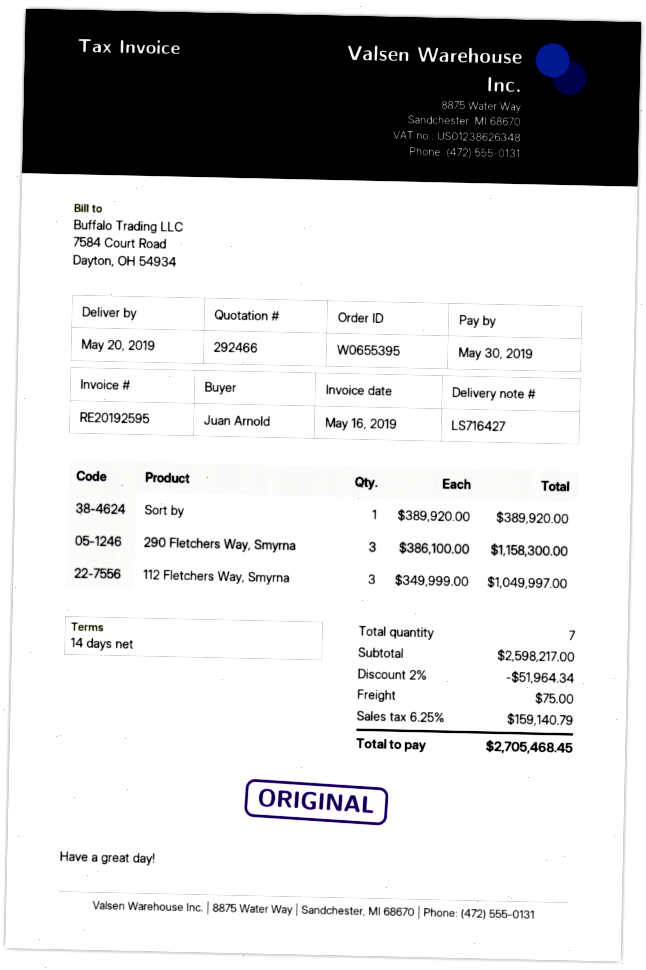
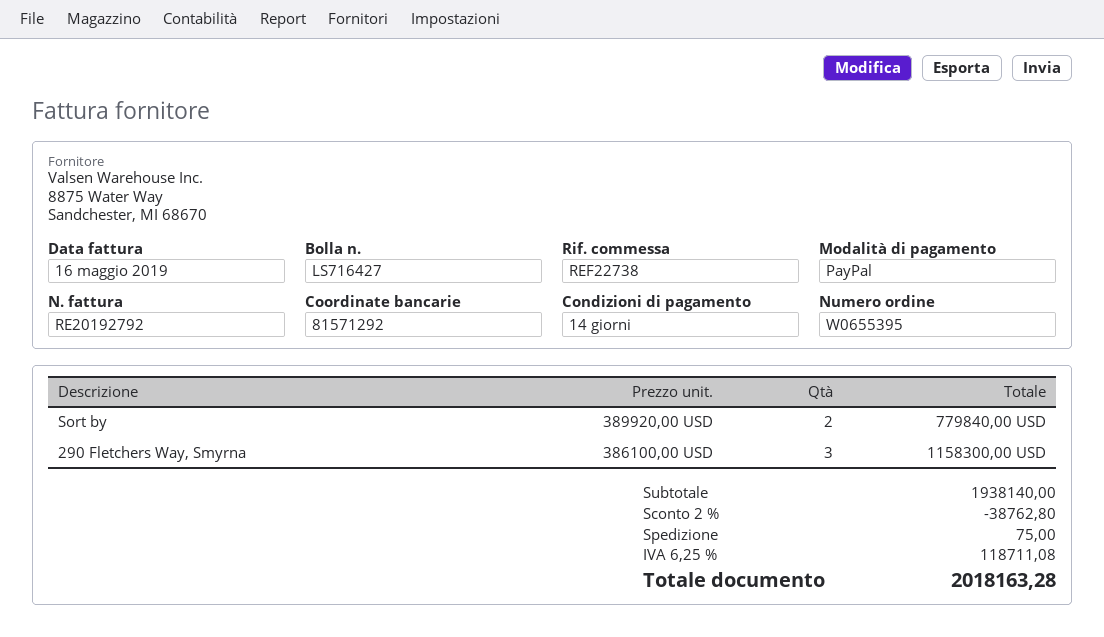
invoice number: RE20192595 -> RE20192792
Sort by: 1 x 389920.00 = 389920.00 -> 2 x 389920.00 = 779840.00
112 Fletchers Way, Smyrna: 3 x 349999.00 = 1049997.00 -> none
subtotal: 2598217.00 -> 1938140.00
discount: 2% = 51964.34 -> 2% = 38762.80
tax: 6.25% = 159140.79 -> 6.25% = 118711.08
total: 2705468.45 -> 2018163.28

